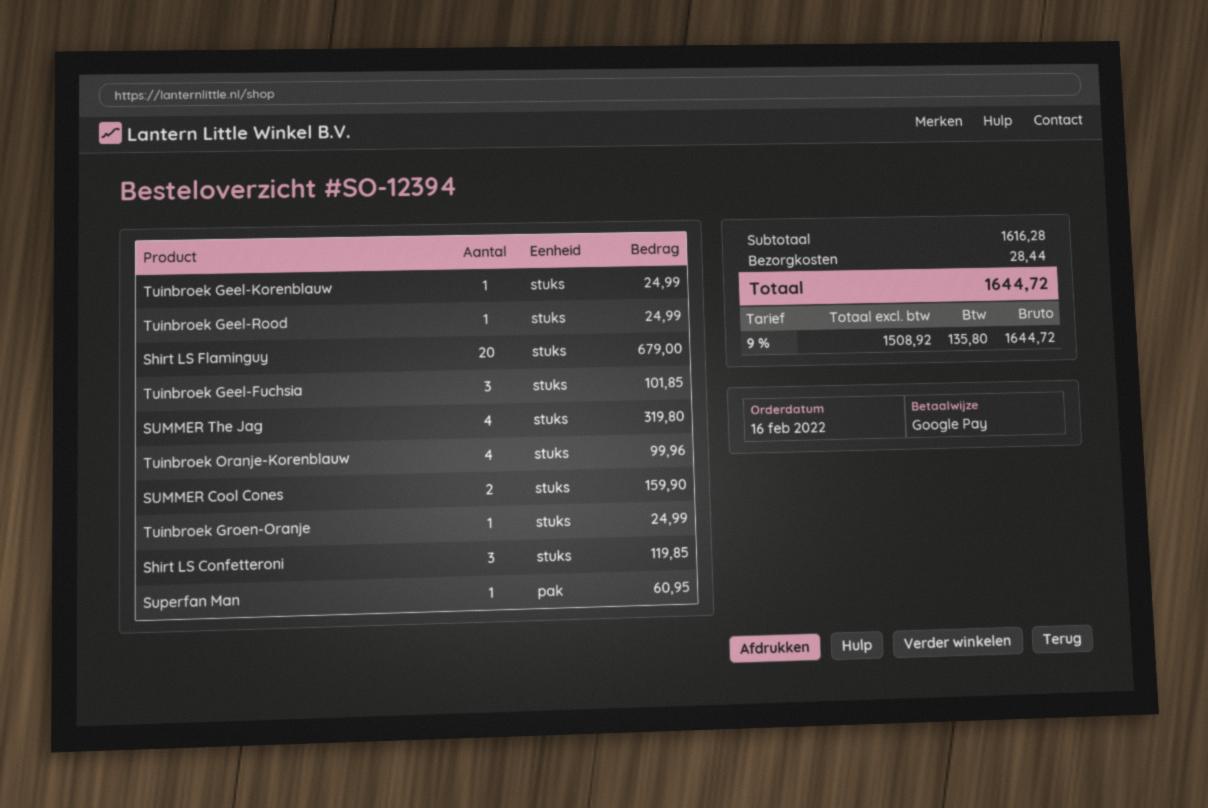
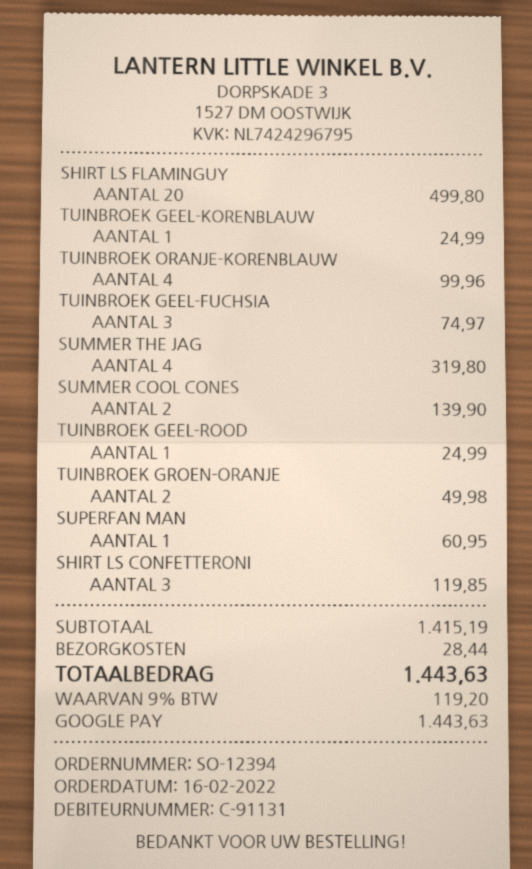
Shirt LS Flaminguy: 20 for 679.00 -> 20 for 499.80
Tuinbroek Geel-Fuchsia: 3 for 101.85 -> 3 for 74.97
SUMMER Cool Cones: 2 for 159.90 -> 2 for 139.90
Tuinbroek Groen-Oranje: 1 for 24.99 -> 2 for 49.98
subtotal: 1616.28 -> 1415.19
tax: 9% = 135.80 -> 9% = 119.20
total: 1644.72 -> 1443.63

